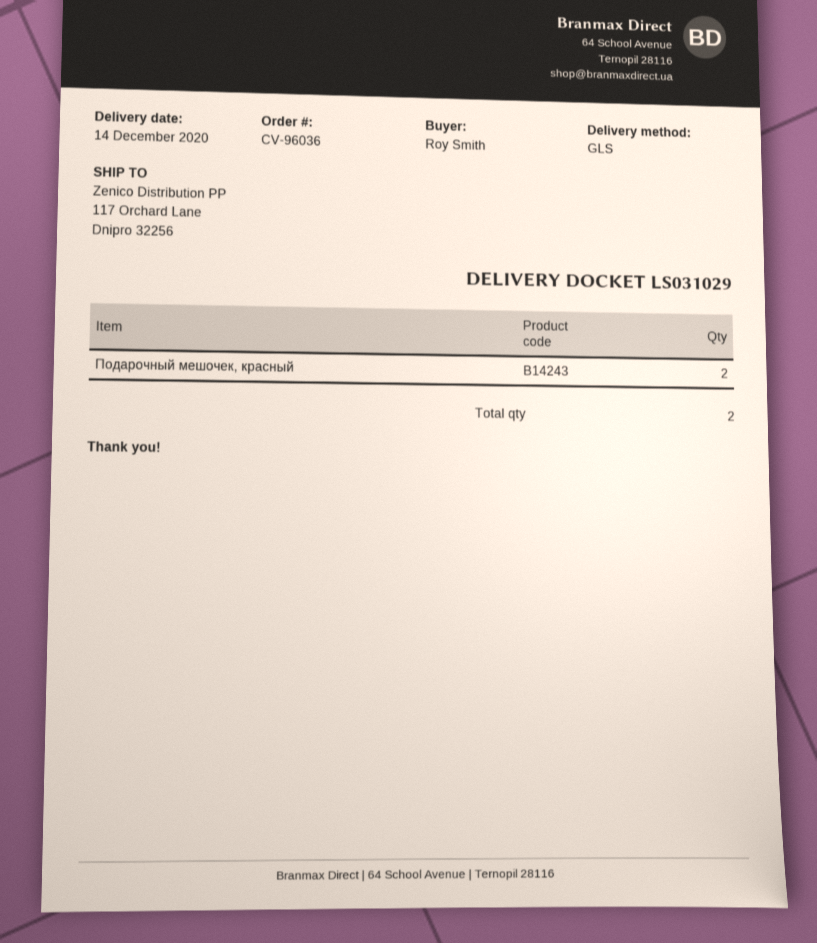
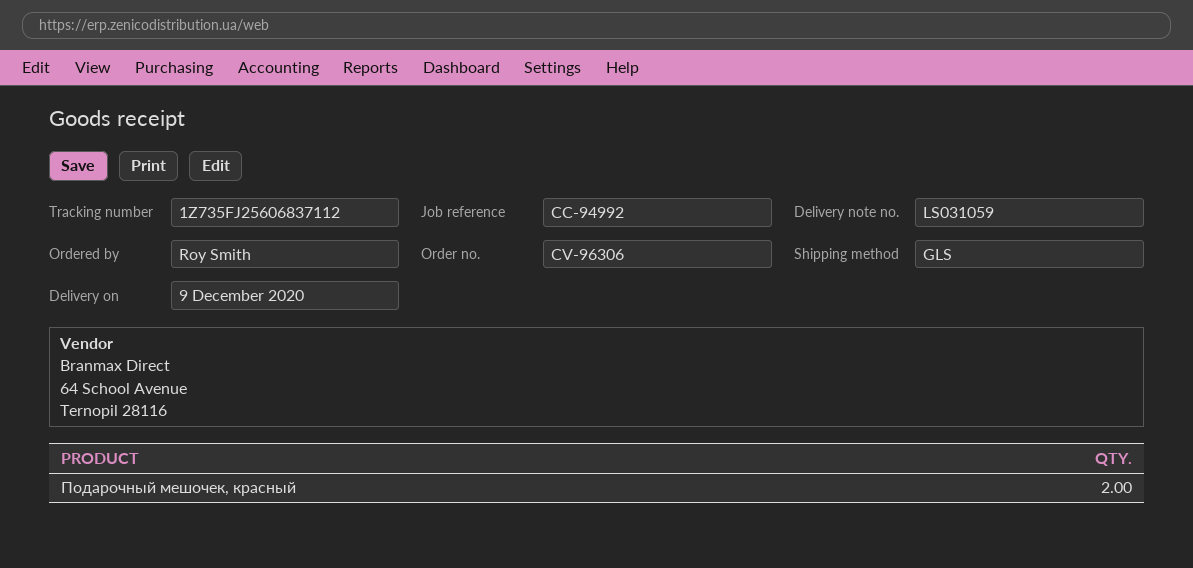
order number: CV-96036 -> CV-96306
delivery note number: LS031029 -> LS031059
delivery date: 2020-12-14 -> 2020-12-09

